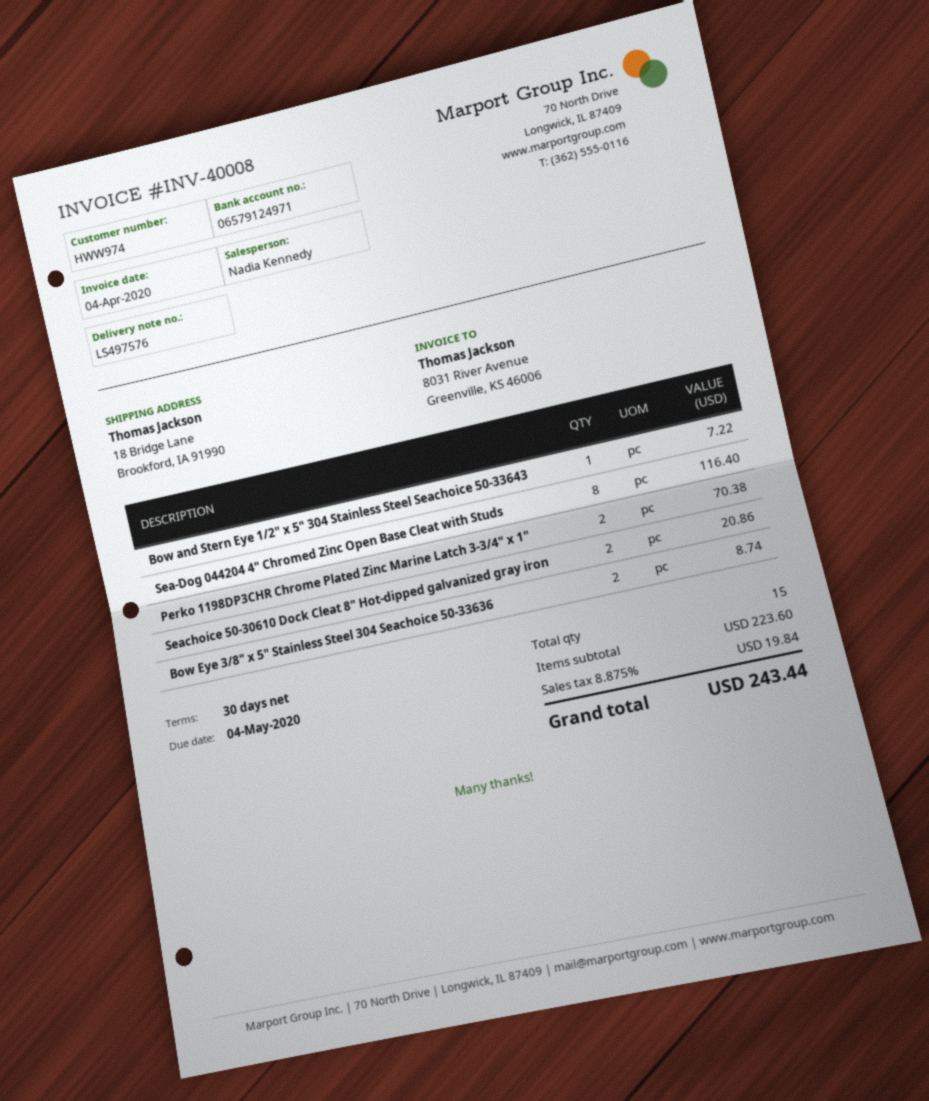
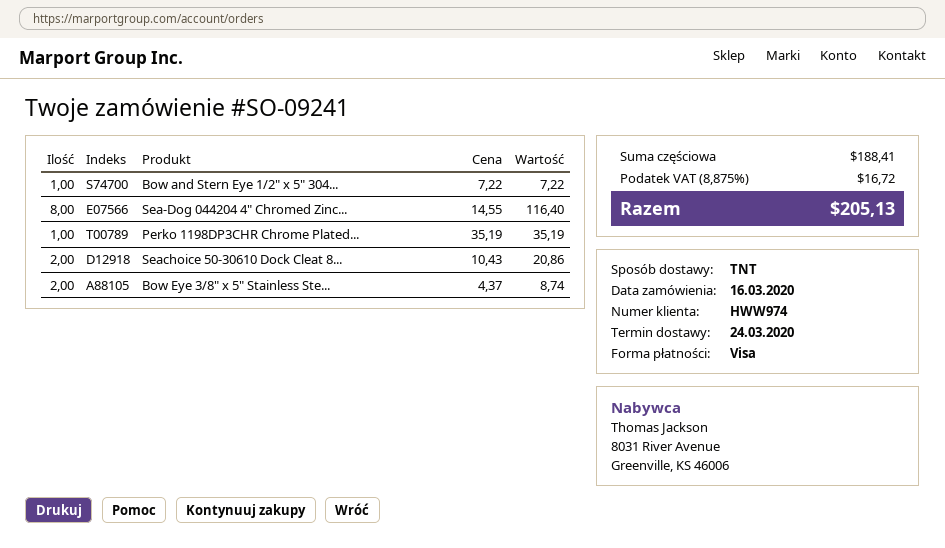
Perko 1198DP3CHR Chrome Plated Zinc Marine Latch 3-3/4" x 1": 2 for 70.38 -> 1 for 35.19
subtotal: 223.60 -> 188.41
tax: 8.875% = 19.84 -> 8.875% = 16.72
total: 243.44 -> 205.13

